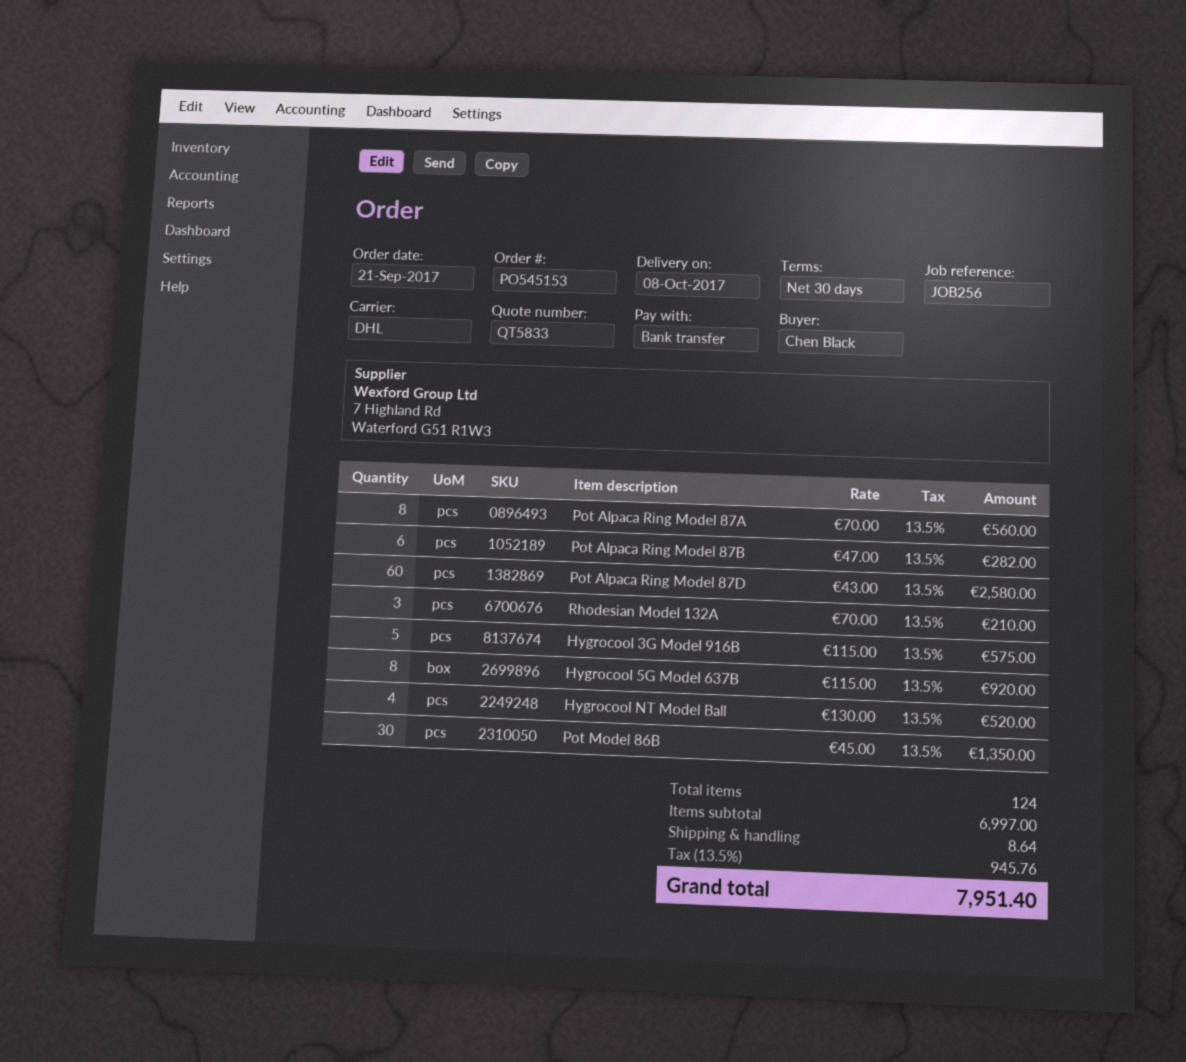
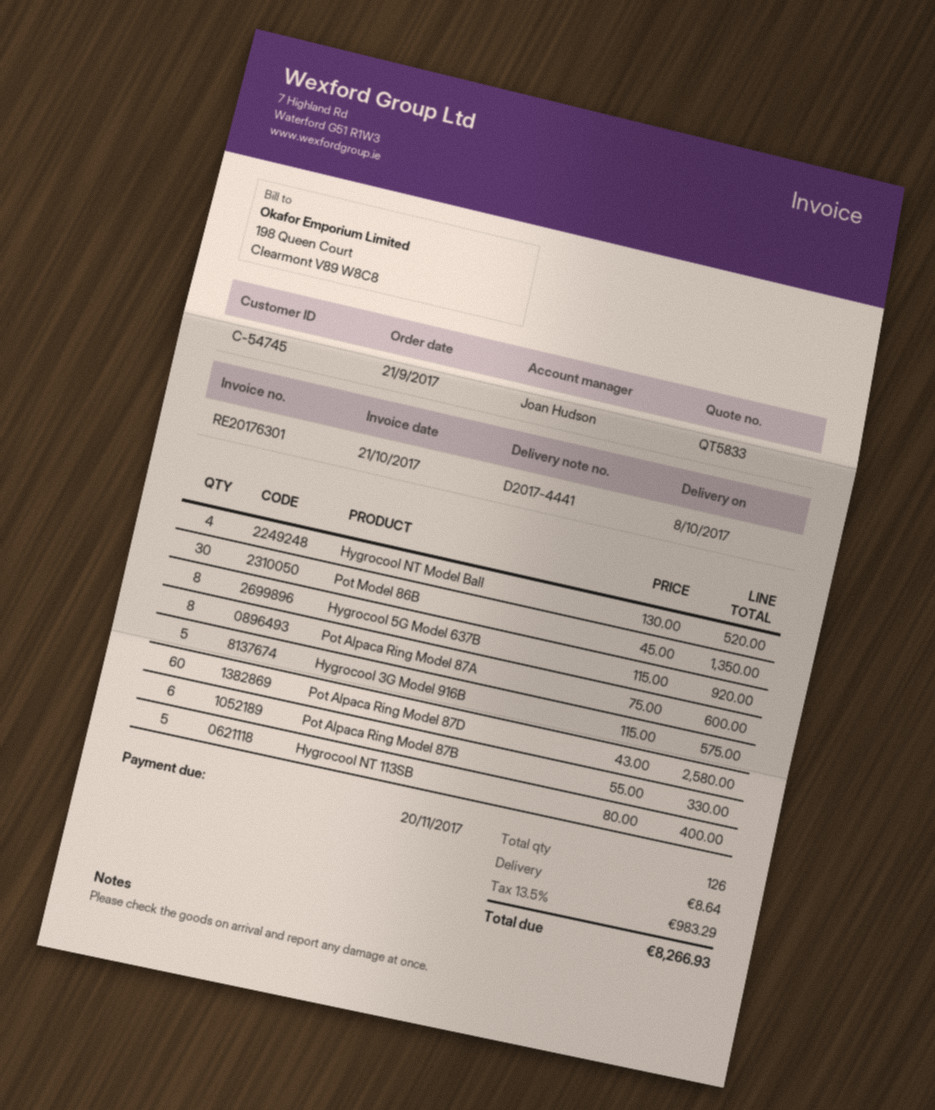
Pot Alpaca Ring Model 87A: 8 x 70.00 = 560.00 -> 8 x 75.00 = 600.00
Pot Alpaca Ring Model 87B: 6 x 47.00 = 282.00 -> 6 x 55.00 = 330.00
Rhodesian Model 132Α: 3 x 70.00 = 210.00 -> none
Hygrocool NT 113SB: none -> 5 x 80.00 = 400.00
total quantity: 124 -> 126
tax: 13.5% = 945.76 -> 13.5% = 983.29
total: 7951.40 -> 8266.93

